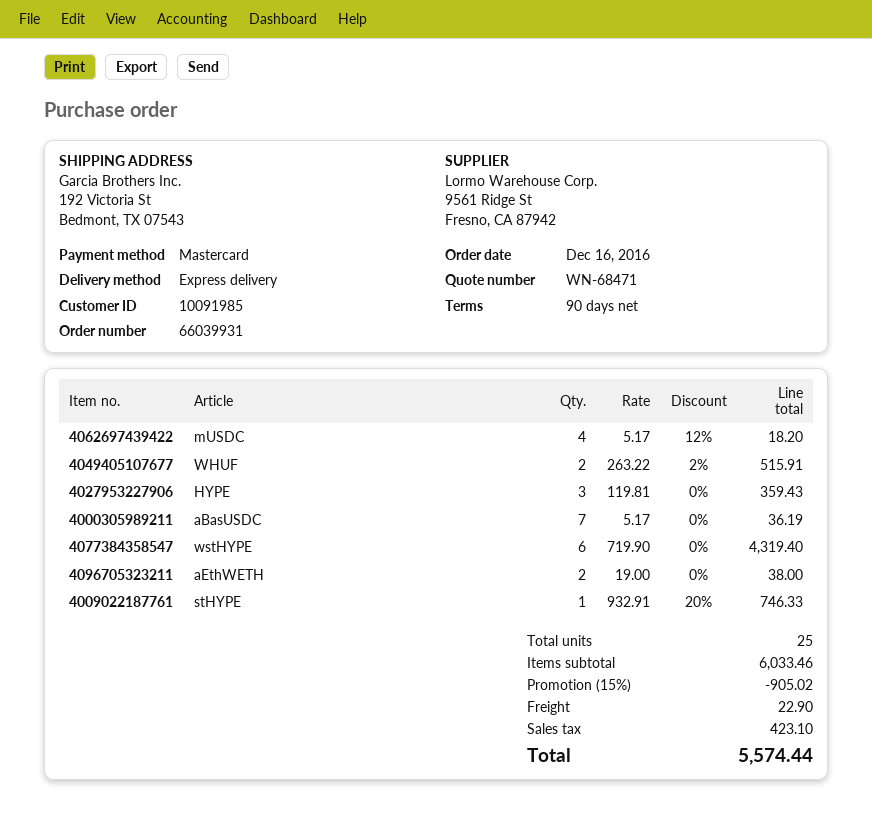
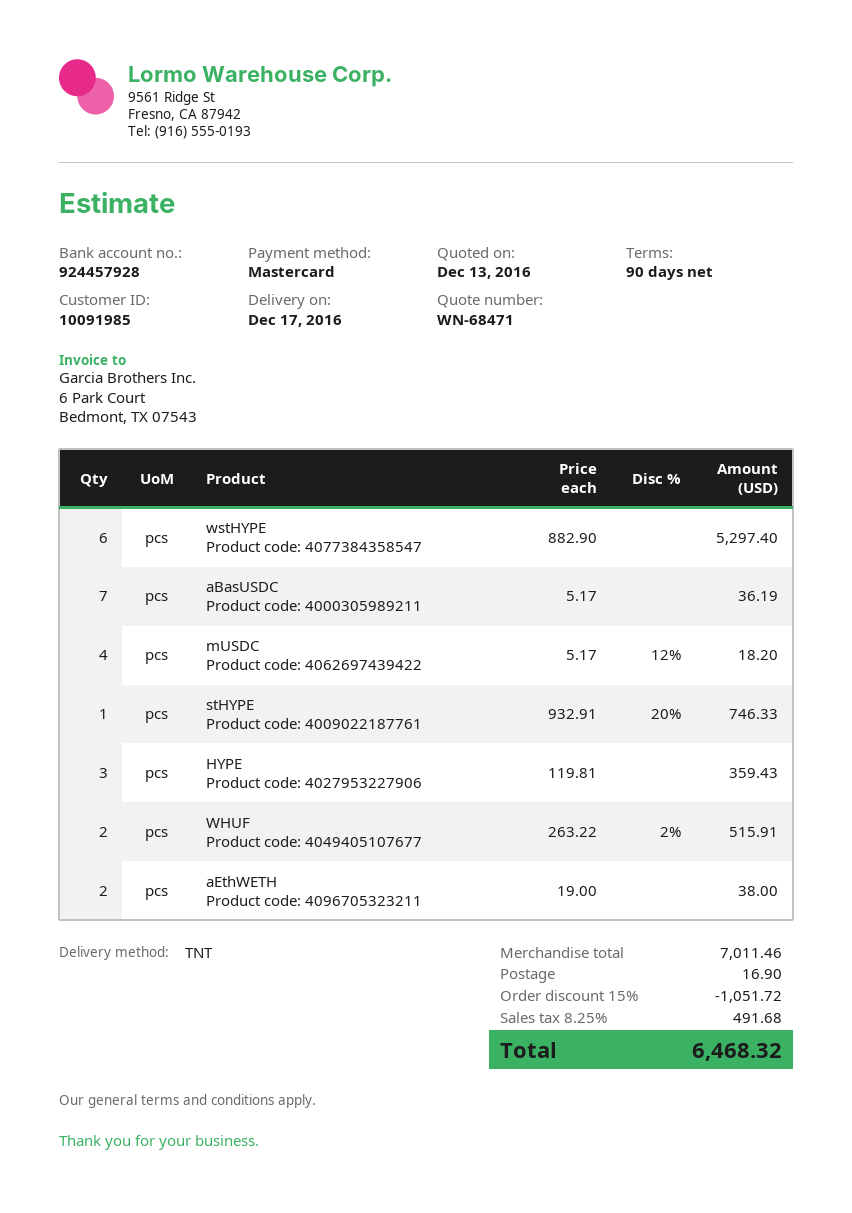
shipping method: express -> TNT
wstHYPE: 6 x 719.90 = 4319.40 -> 6 x 882.90 = 5297.40
subtotal: 6033.46 -> 7011.46
discount: 15% = 905.02 -> 15% = 1051.72
shipping: 22.90 -> 16.90
tax: 423.10 -> 491.68
total: 5574.44 -> 6468.32

